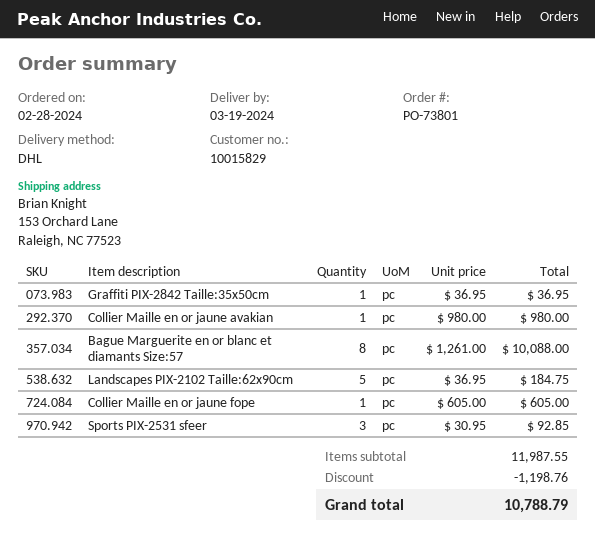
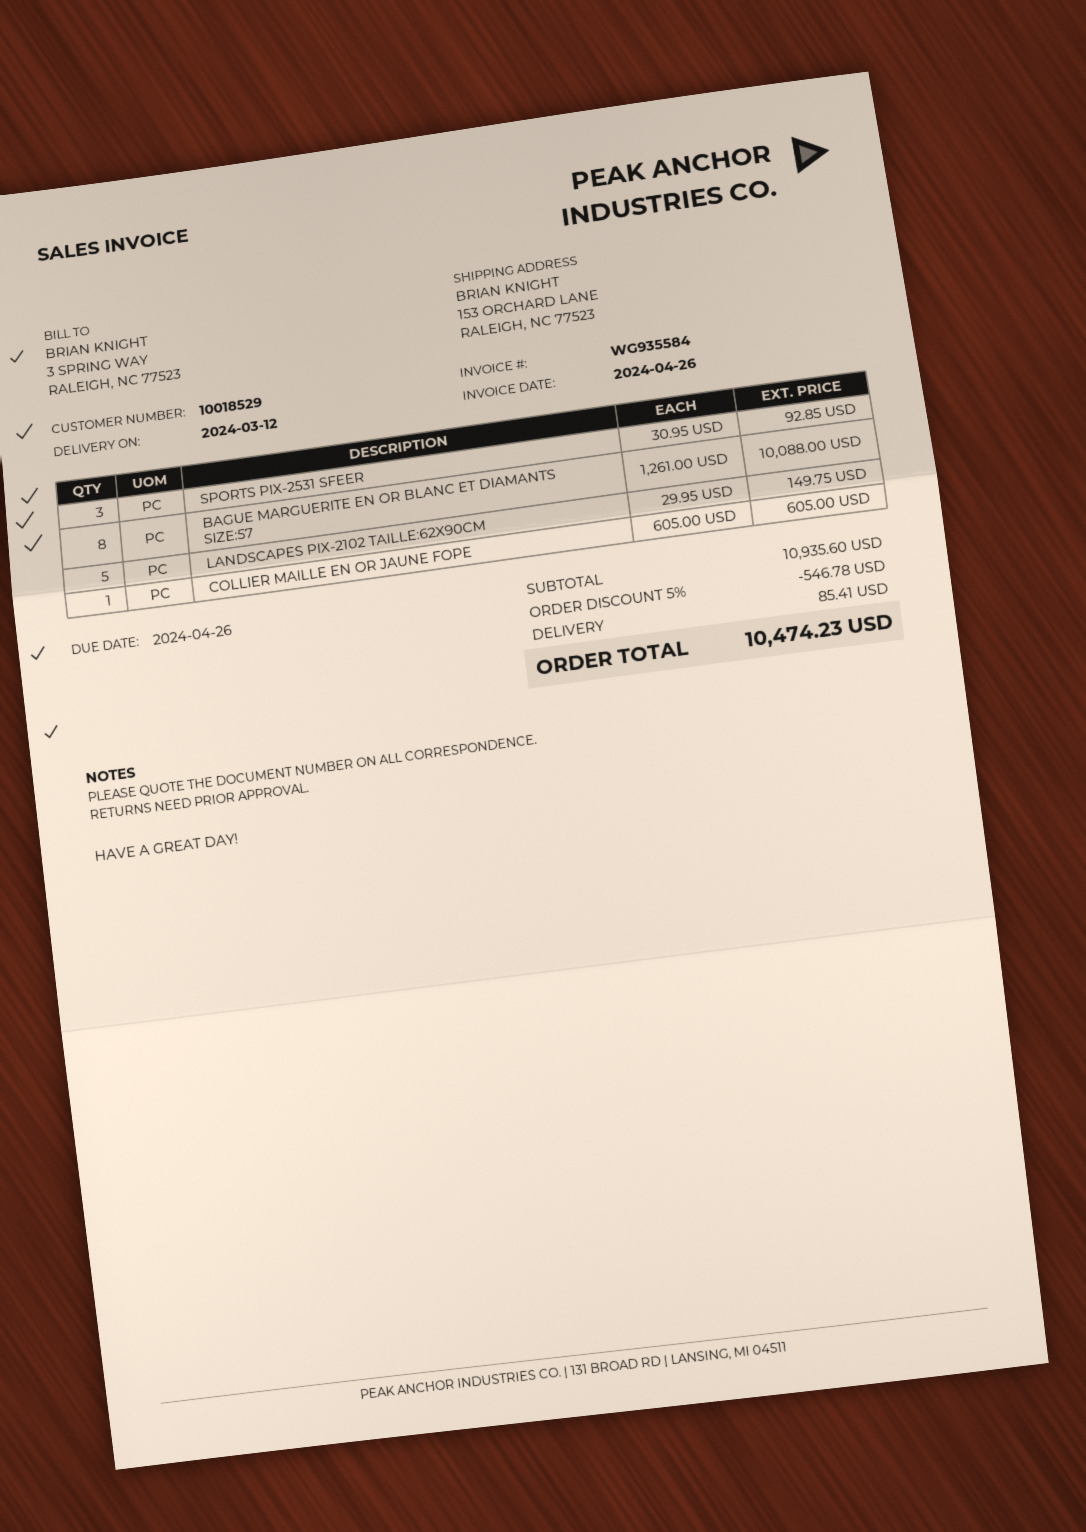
delivery date: 2024-03-19 -> 2024-03-12
customer number: 10015829 -> 10018529
Graffiti PIX-2842 Taille:35x50cm: 1 x 36.95 = 36.95 -> none
Collier Maille en or jaune avakian: 1 x 980.00 = 980.00 -> none
Landscapes PIX-2102 Taille:62x90cm: 5 x 36.95 = 184.75 -> 5 x 29.95 = 149.75
subtotal: 11987.55 -> 10935.60
discount: 1198.76 -> 546.78
shipping: none -> 85.41
total: 10788.79 -> 10474.23

